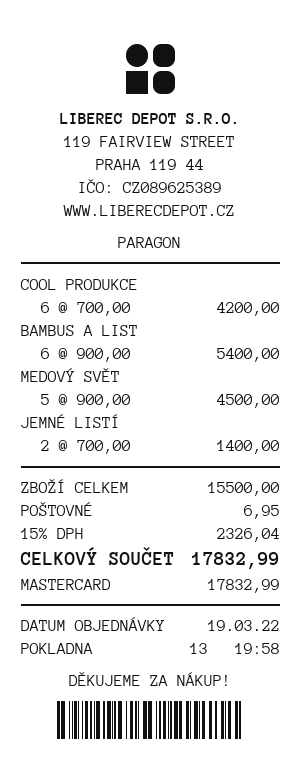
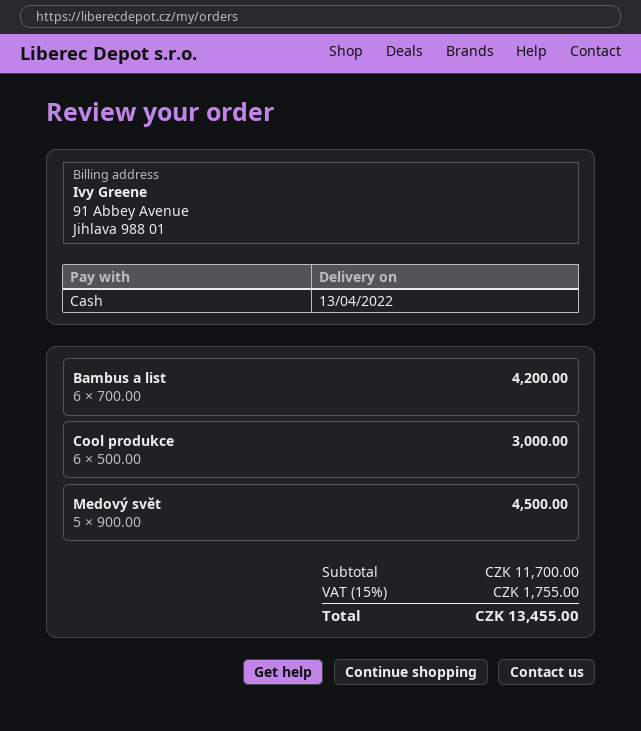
payment method: Mastercard -> cash
COOL PRODUKCE: 6 x 700.00 = 4200.00 -> 6 x 500.00 = 3000.00
BAMBUS A LIST: 6 x 900.00 = 5400.00 -> 6 x 700.00 = 4200.00
JEMNÉ LISTÍ: 2 x 700.00 = 1400.00 -> none
subtotal: 15500.00 -> 11700.00
shipping: 6.95 -> none
tax: 15% = 2326.04 -> 15% = 1755.00
total: 17832.99 -> 13455.00

